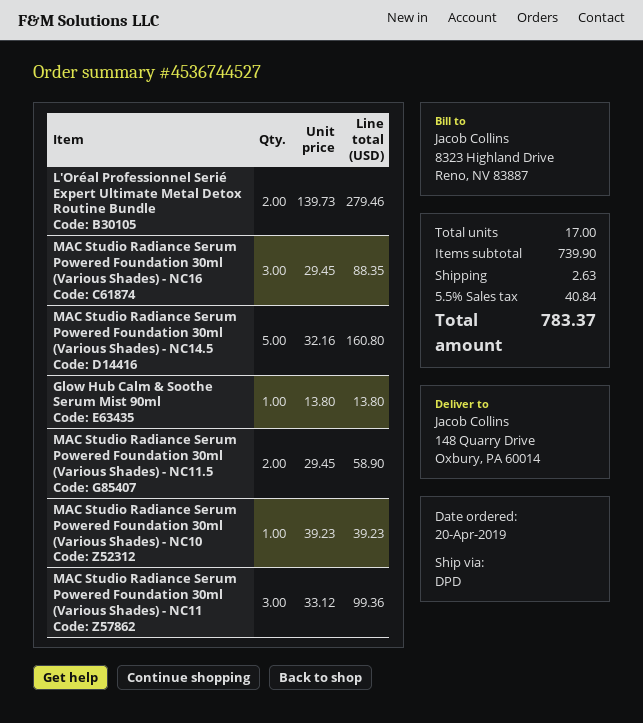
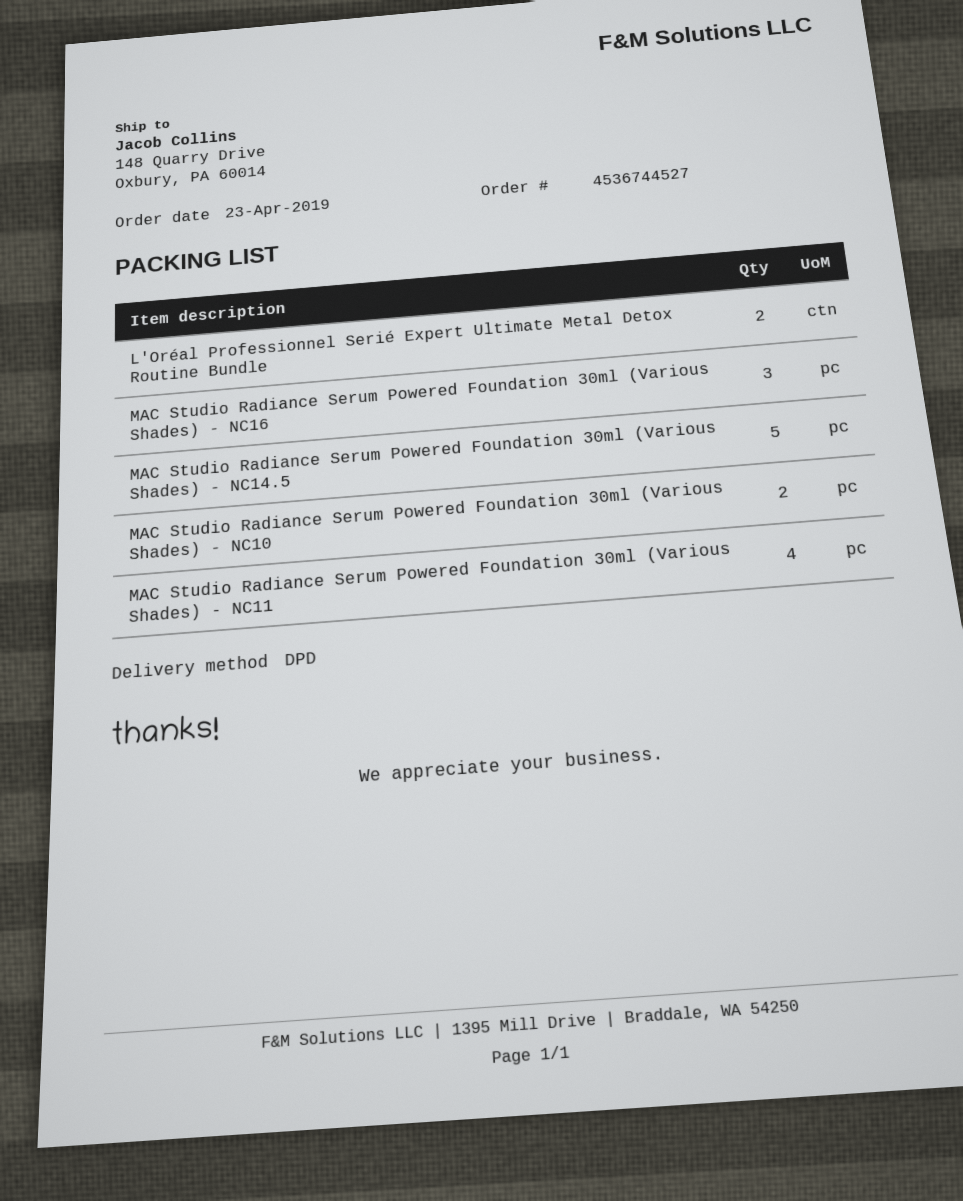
order date: 2019-04-20 -> 2019-04-23
Glow Hub Calm & Soothe Serum Mist 90ml: 1 -> none
MAC Studio Radiance Serum Powered Foundation 30ml (Various Shades) - NC11.5: 2 -> none
MAC Studio Radiance Serum Powered Foundation 30ml (Various Shades) - NC10: 1 -> 2
MAC Studio Radiance Serum Powered Foundation 30ml (Various Shades) - NC11: 3 -> 4

